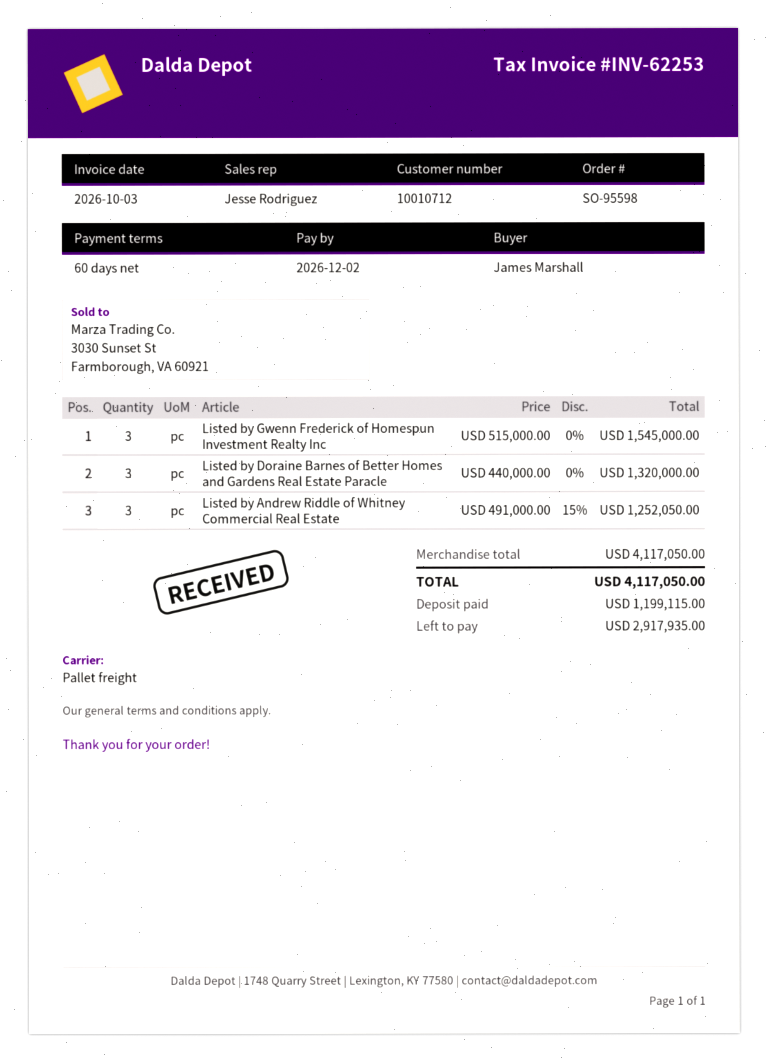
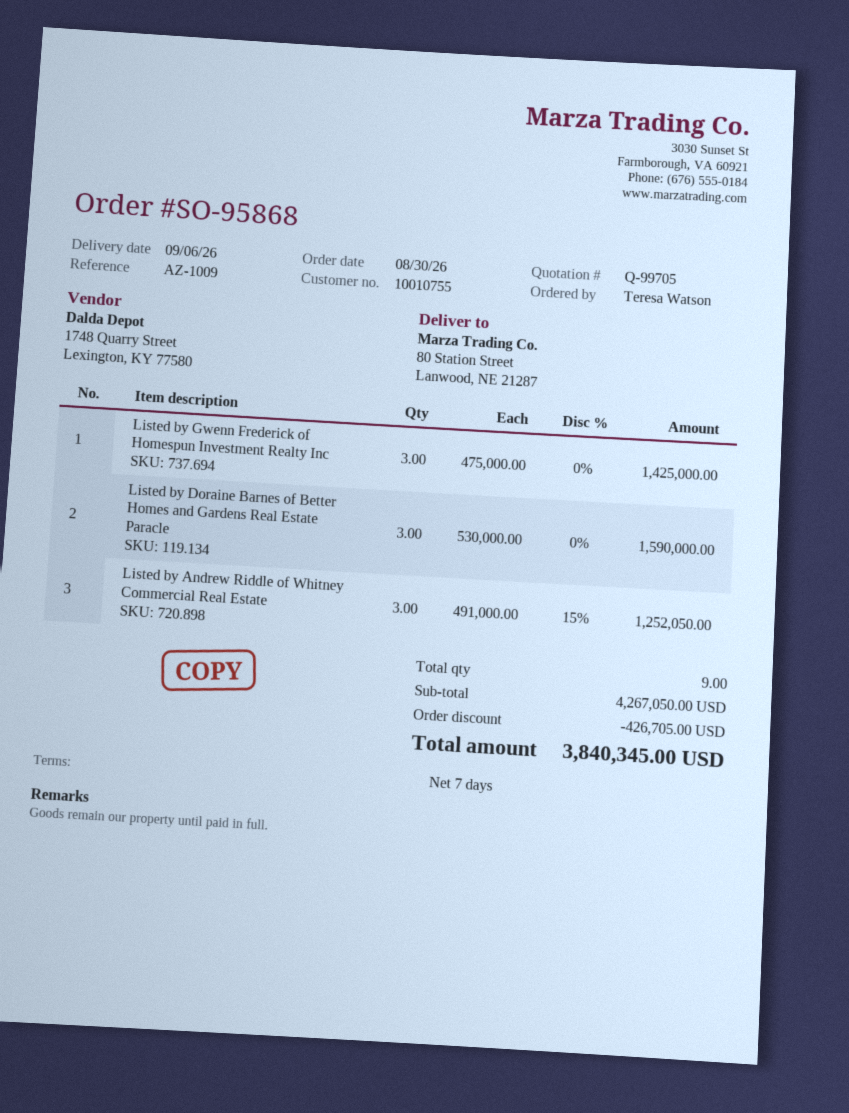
order number: SO-95598 -> SO-95868
payment terms: 60 days -> 7 days
customer number: 10010712 -> 10010755
ordered by: James Marshall -> Teresa Watson
Listed by Gwenn Frederick of Homespun Investment Realty Inc: 3 x 515000.00 = 1545000.00 -> 3 x 475000.00 = 1425000.00
Listed by Doraine Barnes of Better Homes and Gardens Real Estate Paracle: 3 x 440000.00 = 1320000.00 -> 3 x 530000.00 = 1590000.00
subtotal: 4117050.00 -> 4267050.00
discount: none -> 426705.00
total: 4117050.00 -> 3840345.00

